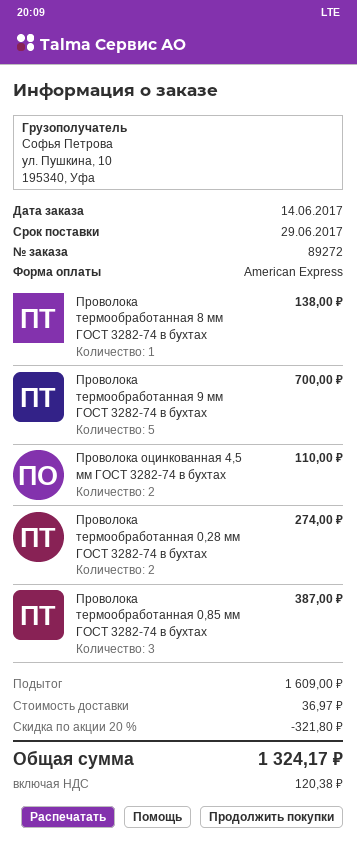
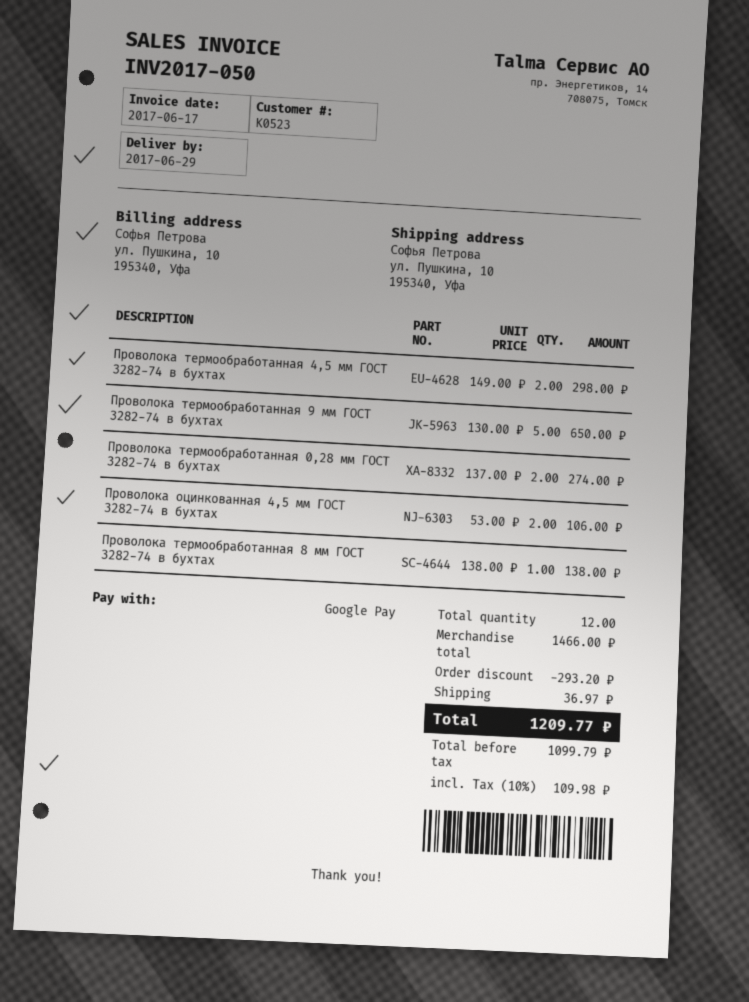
payment method: American Express -> Google Pay
Проволока термообработанная 9 мм ГОСТ 3282-74 в бухтах: 5 for 700.00 -> 5 for 650.00
Проволока оцинкованная 4,5 мм ГОСТ 3282-74 в бухтах: 2 for 110.00 -> 2 for 106.00
Проволока термообработанная 0,85 мм ГОСТ 3282-74 в бухтах: 3 for 387.00 -> none
Проволока термообработанная 4,5 мм ГОСТ 3282-74 в бухтах: none -> 2 for 298.00
subtotal: 1609.00 -> 1466.00
discount: 321.80 -> 293.20
tax: 120.38 -> 109.98
total: 1324.17 -> 1209.77

